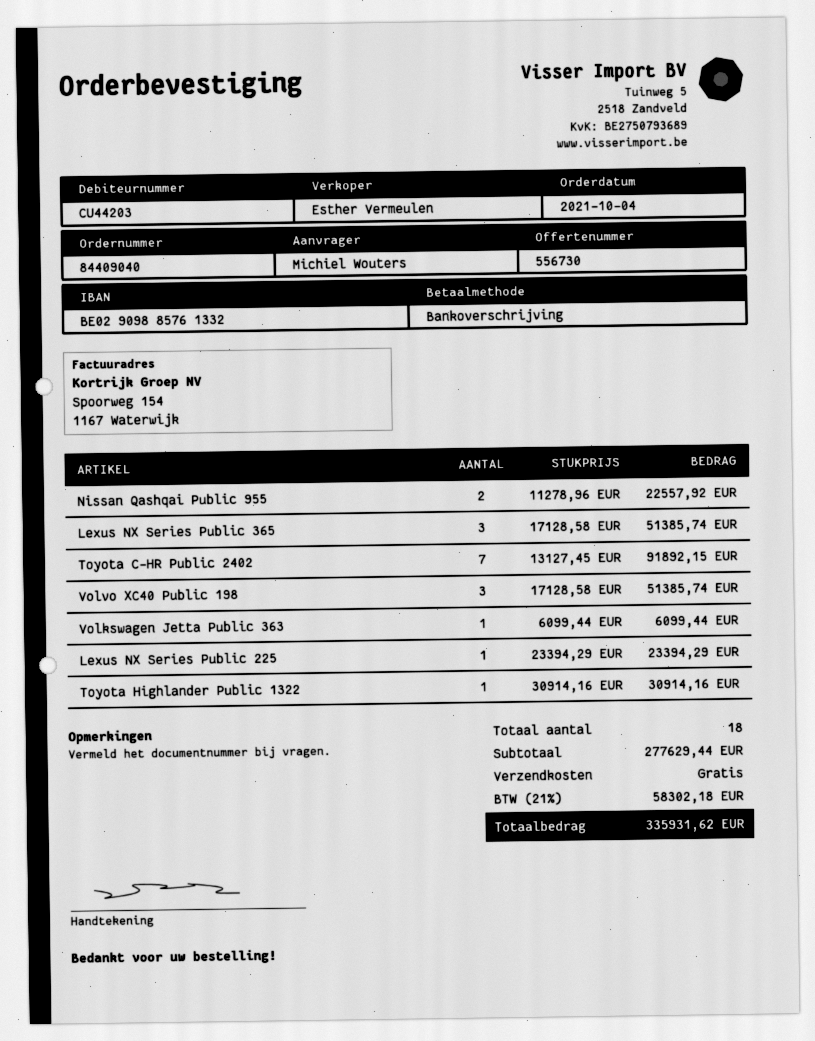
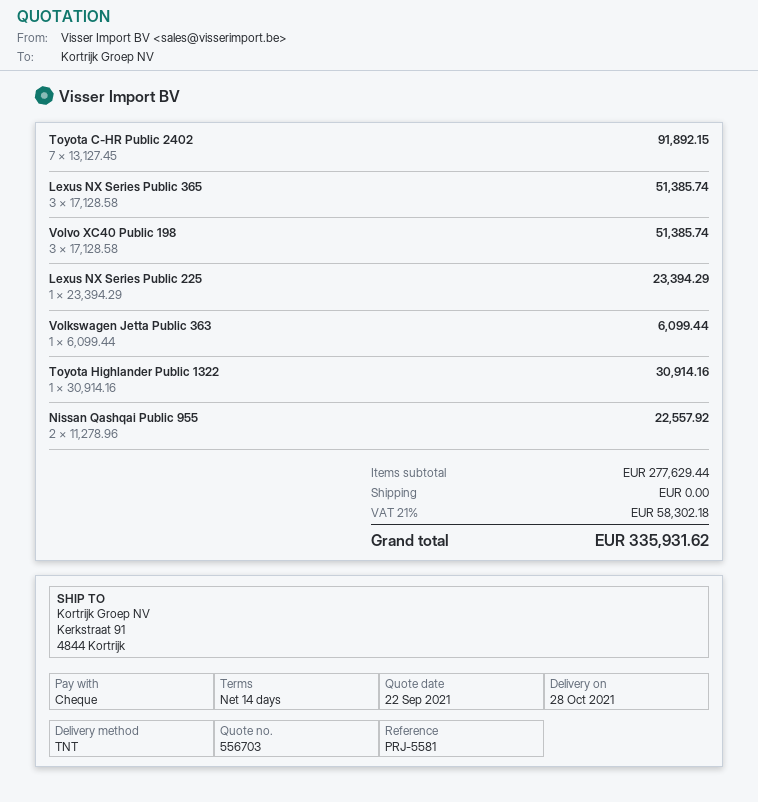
quote number: 556730 -> 556703
payment method: bank transfer -> cheque

